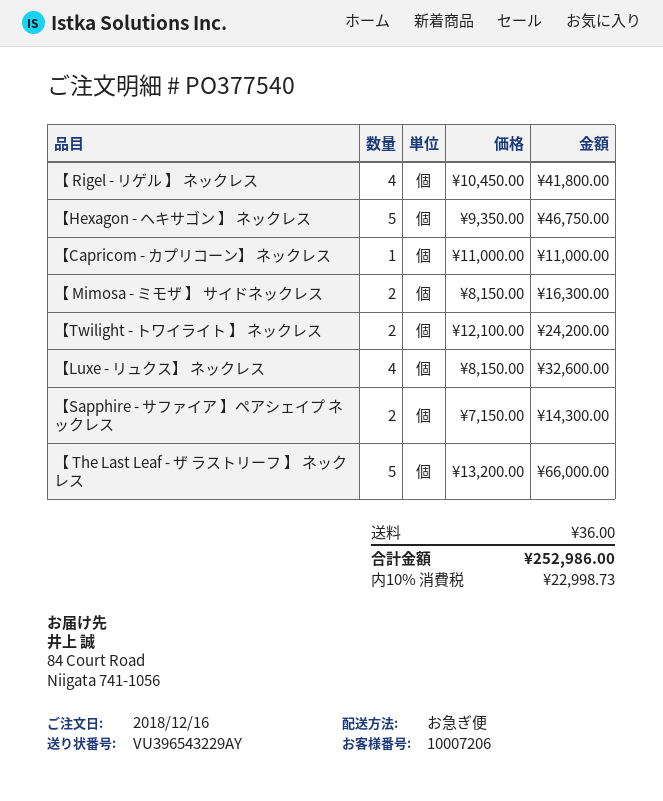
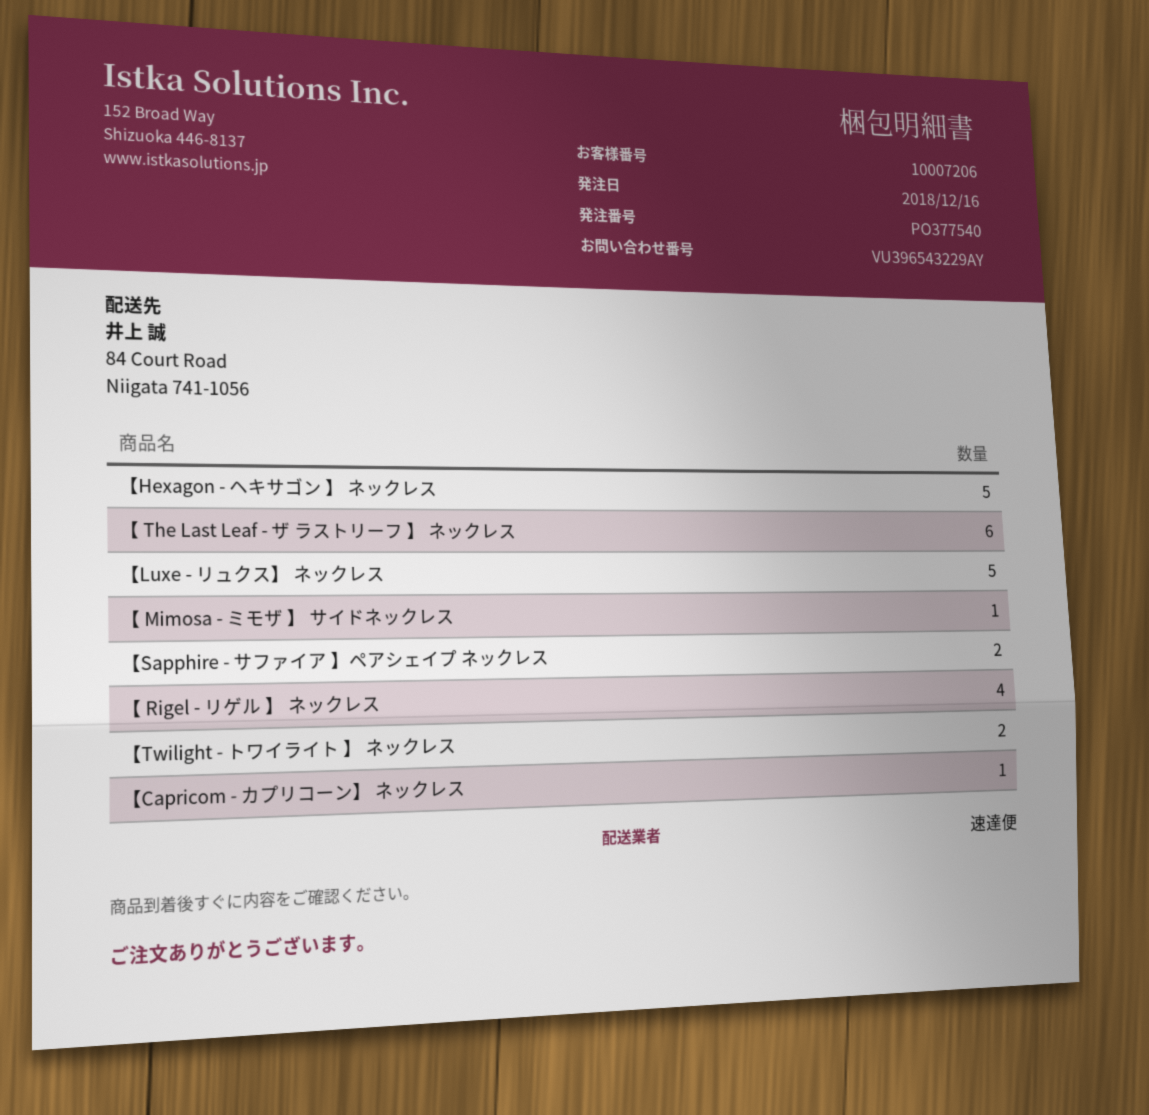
【 Mimosa - ミモザ 】 サイドネックレス: 2 -> 1
【Luxe - リュクス】 ネックレス: 4 -> 5
【 The Last Leaf - ザ ラストリーフ 】 ネックレス: 5 -> 6

